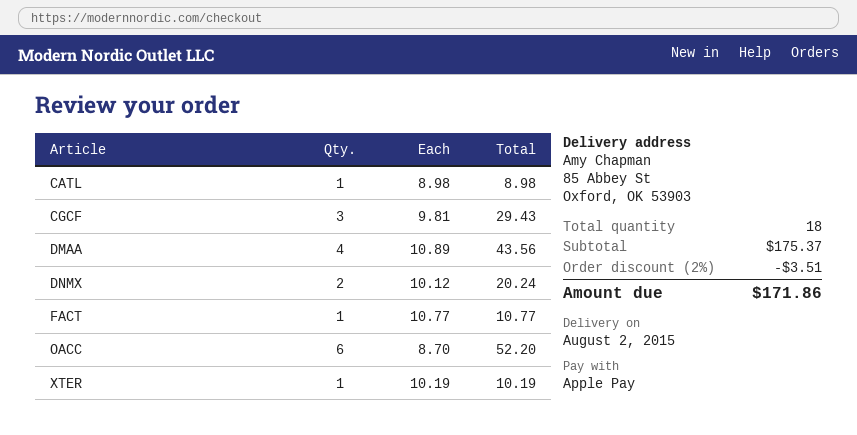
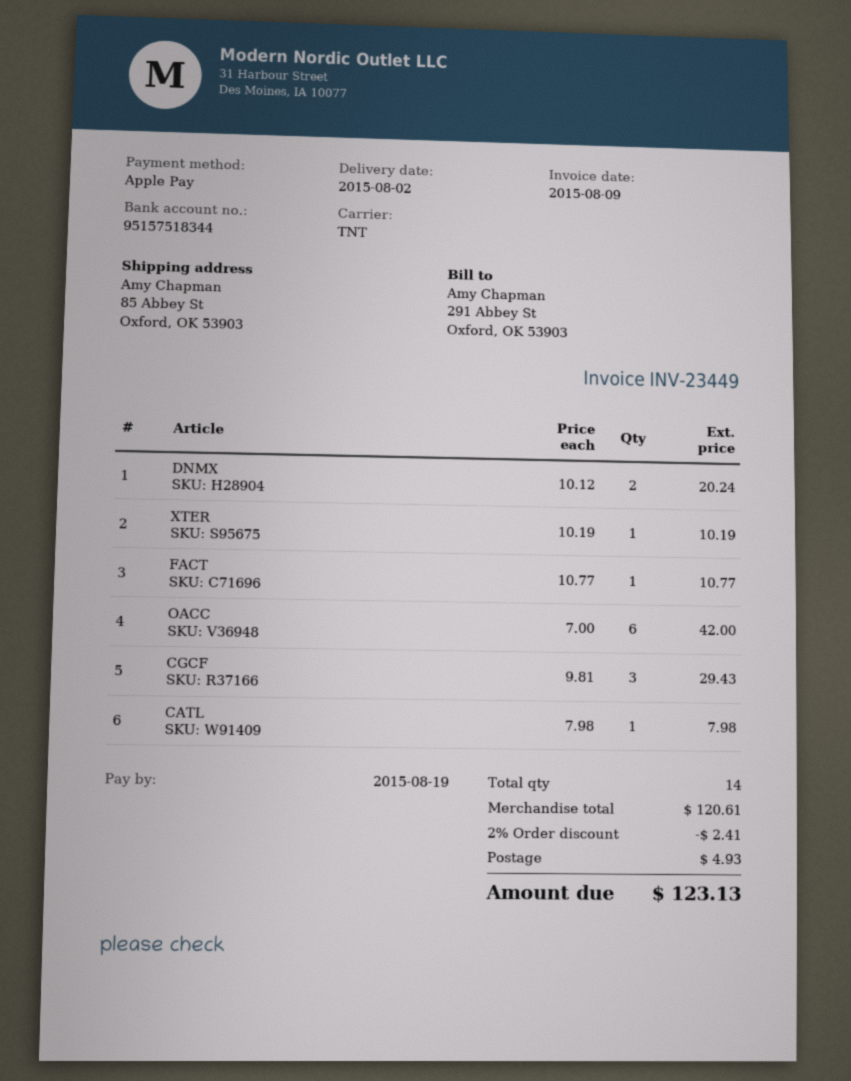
CATL: 1 x 8.98 = 8.98 -> 1 x 7.98 = 7.98
DMAA: 4 x 10.89 = 43.56 -> none
OACC: 6 x 8.70 = 52.20 -> 6 x 7.00 = 42.00
total quantity: 18 -> 14
subtotal: 175.37 -> 120.61
discount: 2% = 3.51 -> 2% = 2.41
shipping: none -> 4.93
total: 171.86 -> 123.13

